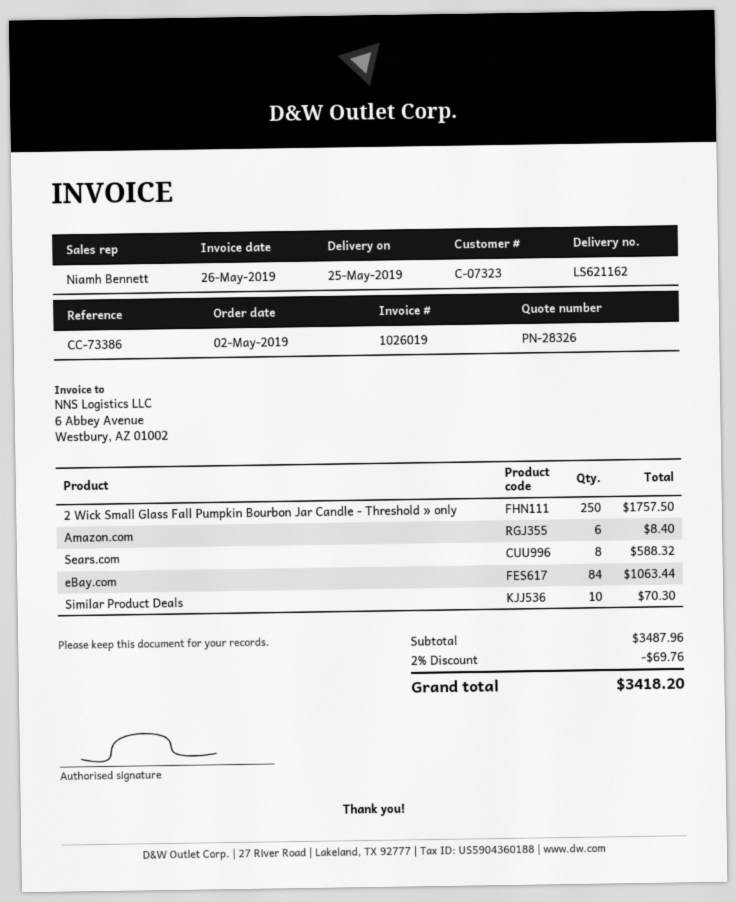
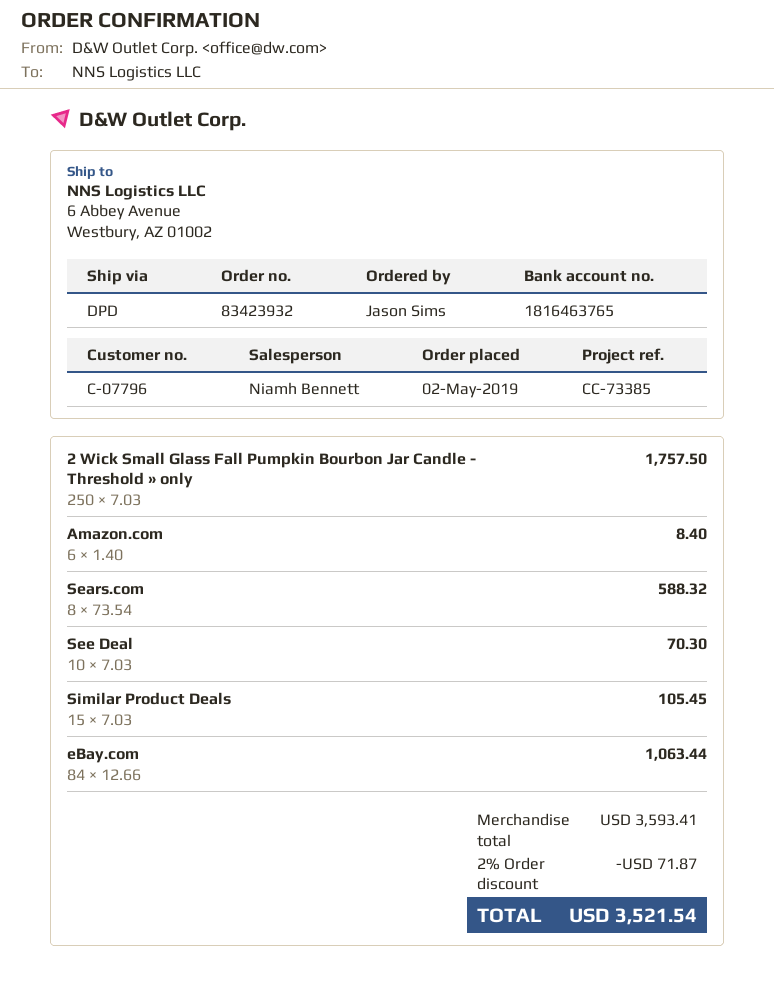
customer number: C-07323 -> C-07796
reference: CC-73386 -> CC-73385
Similar Product Deals: 10 for 70.30 -> 15 for 105.45
See Deal: none -> 10 for 70.30
subtotal: 3487.96 -> 3593.41
discount: 2% = 69.76 -> 2% = 71.87
total: 3418.20 -> 3521.54

